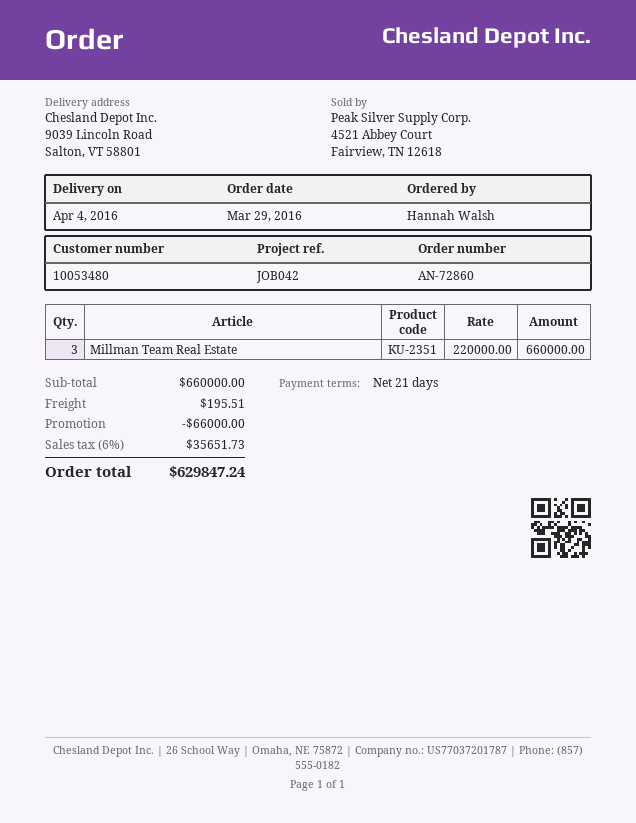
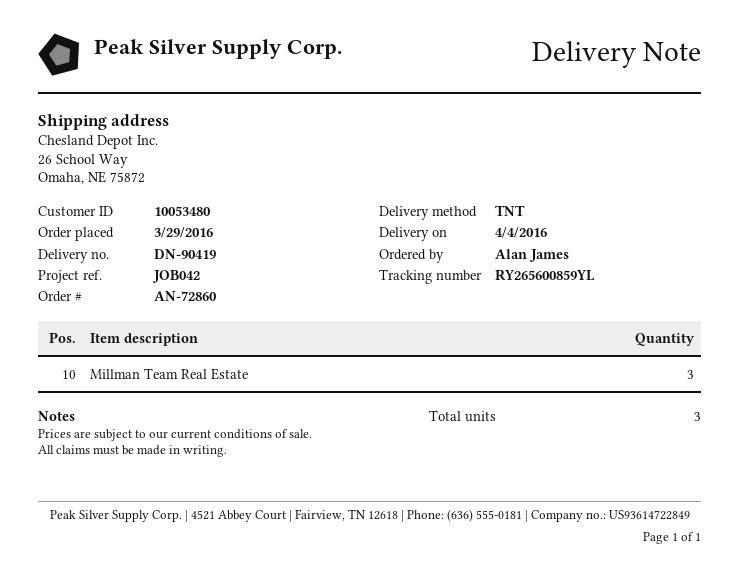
ordered by: Hannah Walsh -> Alan James
ship to: 9039 Lincoln Road, Salton, VT 58801 -> 26 School Way, Omaha, NE 75872

